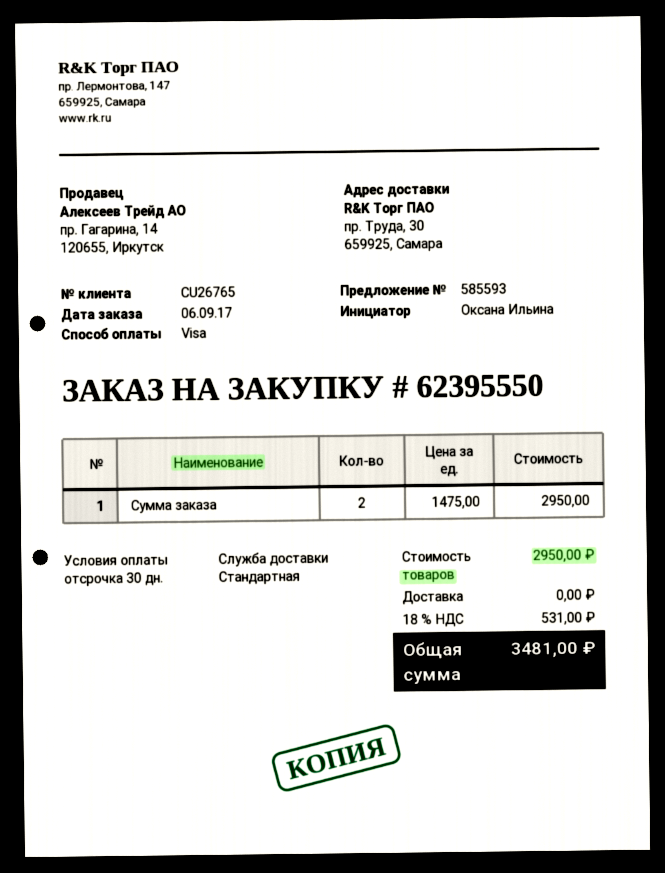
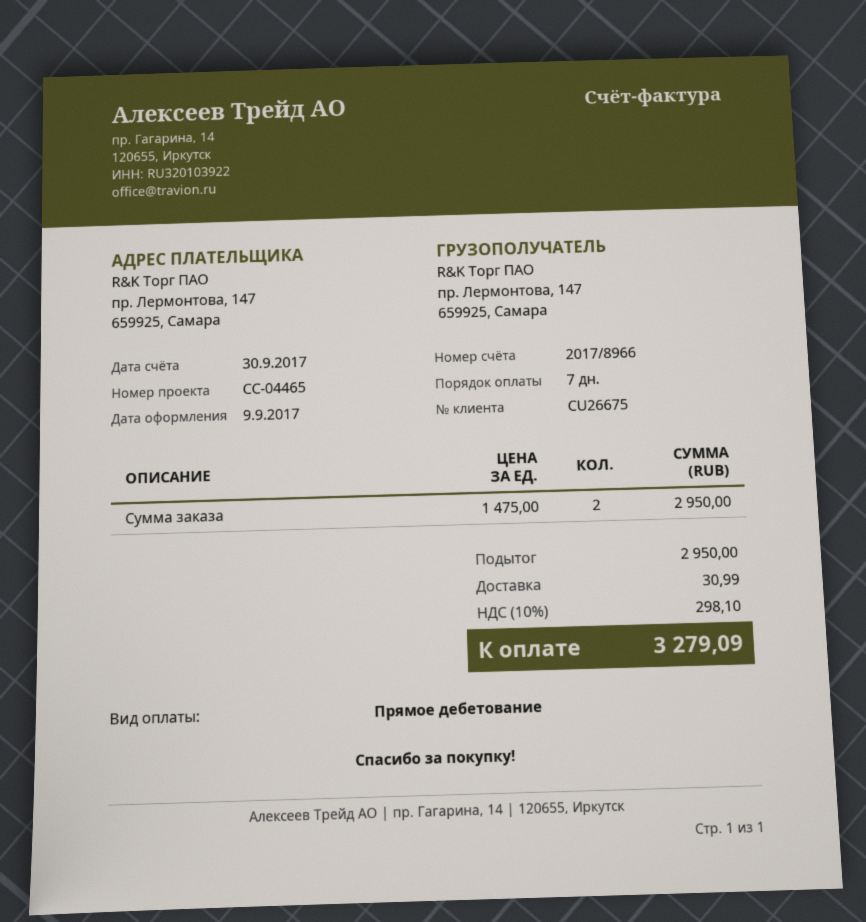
order date: 2017-09-06 -> 2017-09-09
payment terms: 30 days -> 7 days
customer number: CU26765 -> CU26675
payment method: Visa -> direct debit
ship to: пр. Труда, 30, 659925, Самара -> пр. Лермонтова, 147, 659925, Самара
shipping: 0.00 -> 30.99
tax: 18% = 531.00 -> 10% = 298.10
total: 3481.00 -> 3279.09

